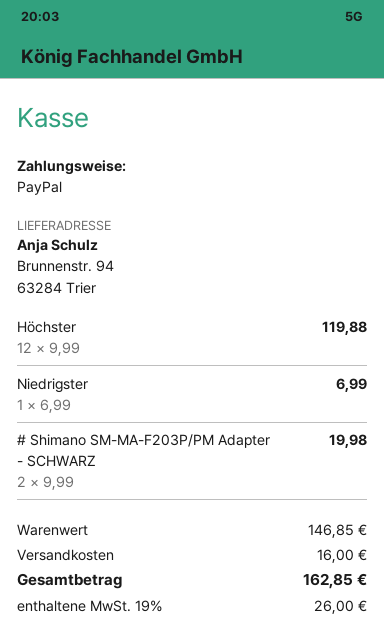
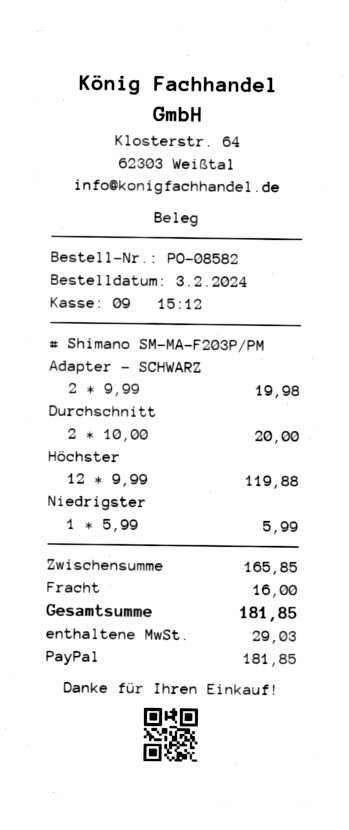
Niedrigster: 1 x 6.99 = 6.99 -> 1 x 5.99 = 5.99
Durchschnitt: none -> 2 x 10.00 = 20.00
subtotal: 146.85 -> 165.85
tax: 26.00 -> 29.03
total: 162.85 -> 181.85

